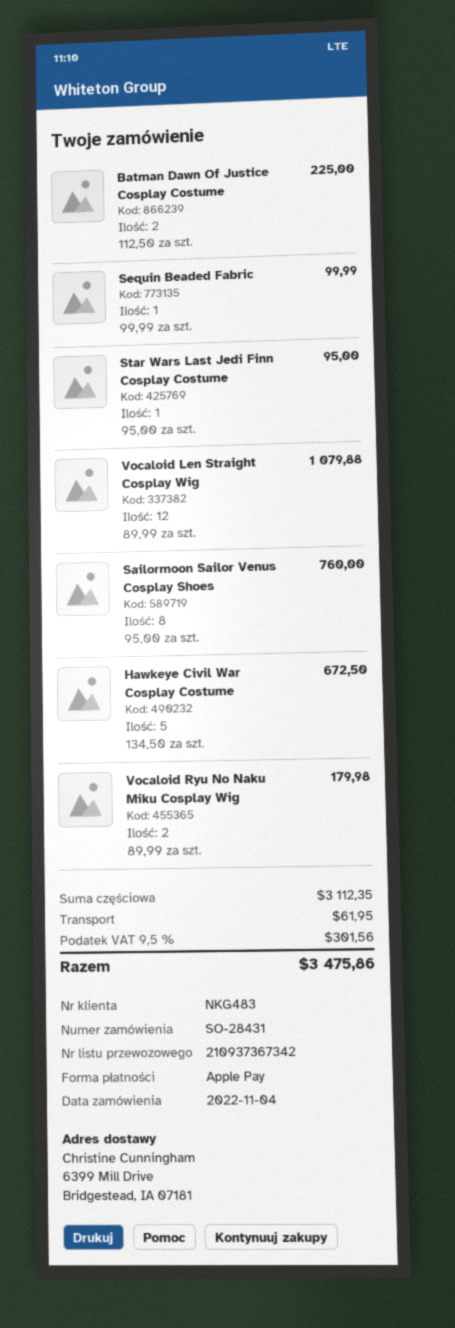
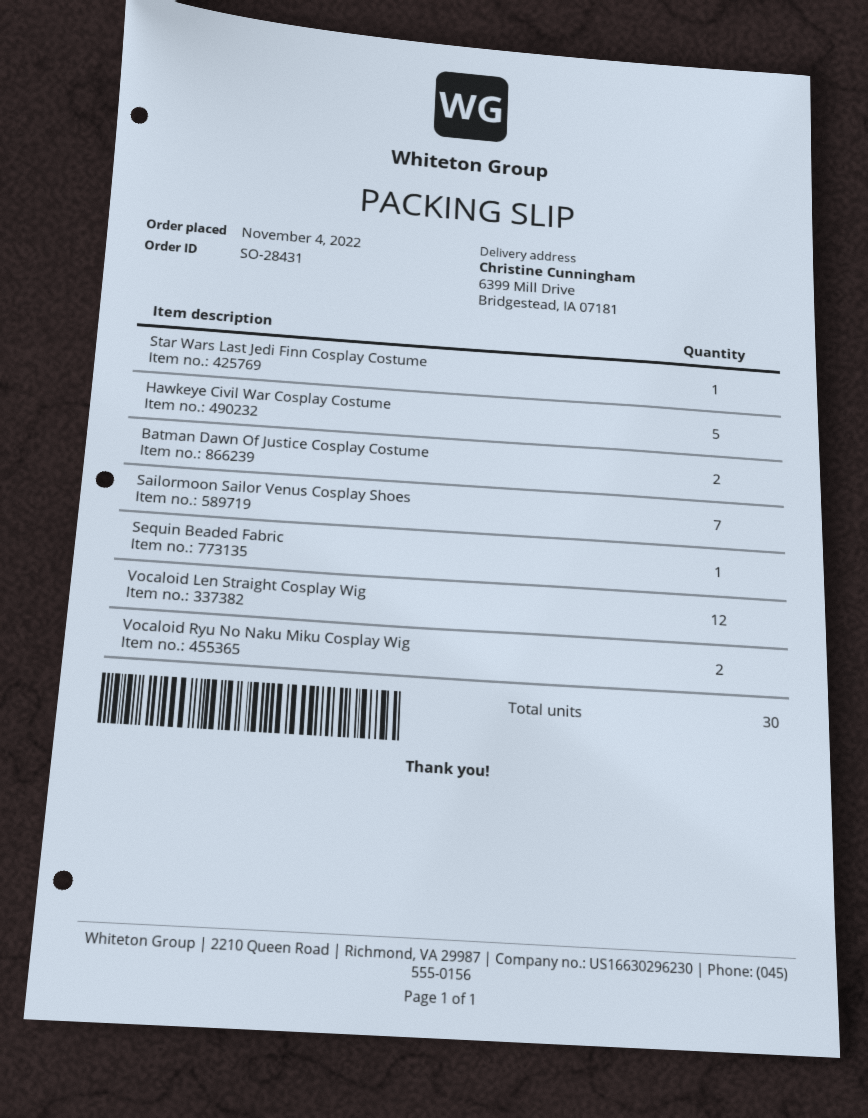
Sailormoon Sailor Venus Cosplay Shoes: 8 -> 7

